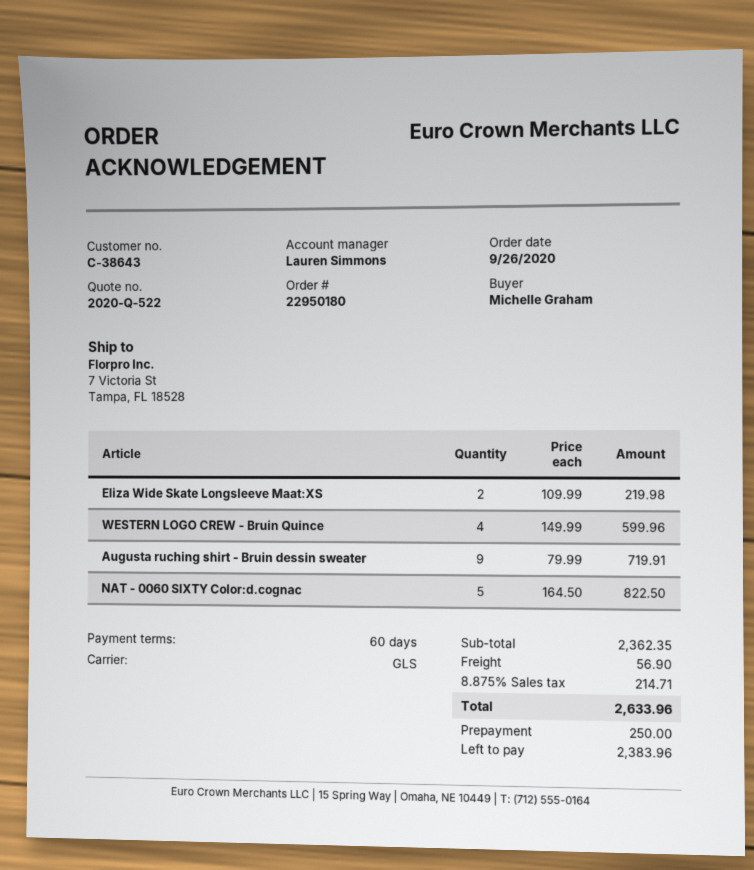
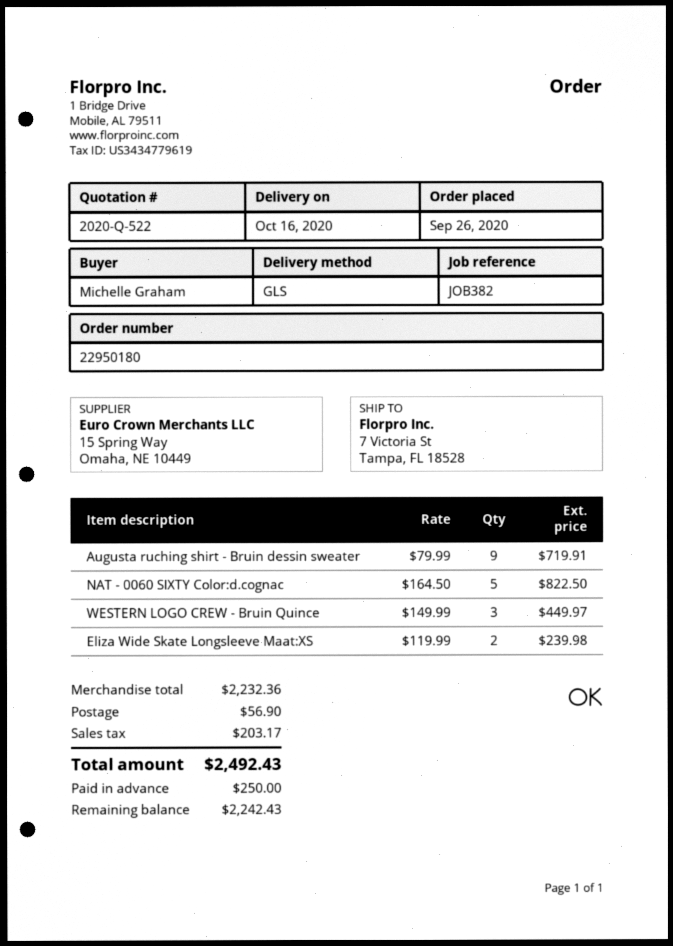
Eliza Wide Skate Longsleeve Maat:XS: 2 x 109.99 = 219.98 -> 2 x 119.99 = 239.98
WESTERN LOGO CREW - Bruin Quince: 4 x 149.99 = 599.96 -> 3 x 149.99 = 449.97
subtotal: 2362.35 -> 2232.36
tax: 214.71 -> 203.17
total: 2633.96 -> 2492.43
balance: 2383.96 -> 2242.43

